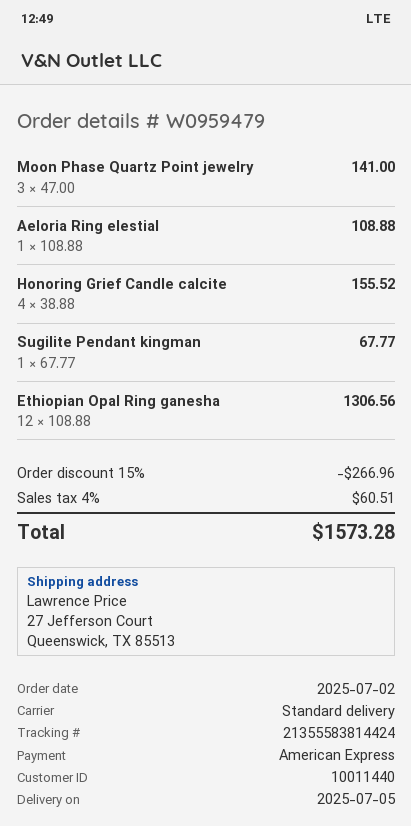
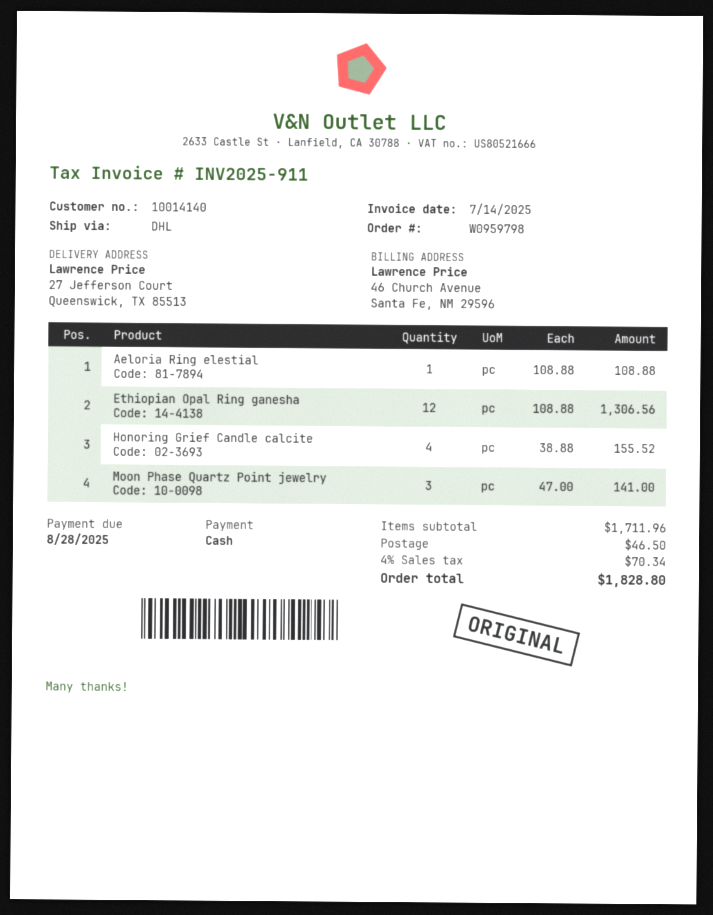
order number: W0959479 -> W0959798
customer number: 10011440 -> 10014140
payment method: American Express -> cash
shipping method: standard -> DHL
Sugilite Pendant kingman: 1 x 67.77 = 67.77 -> none
discount: 15% = 266.96 -> none
shipping: none -> 46.50
tax: 4% = 60.51 -> 4% = 70.34
total: 1573.28 -> 1828.80

